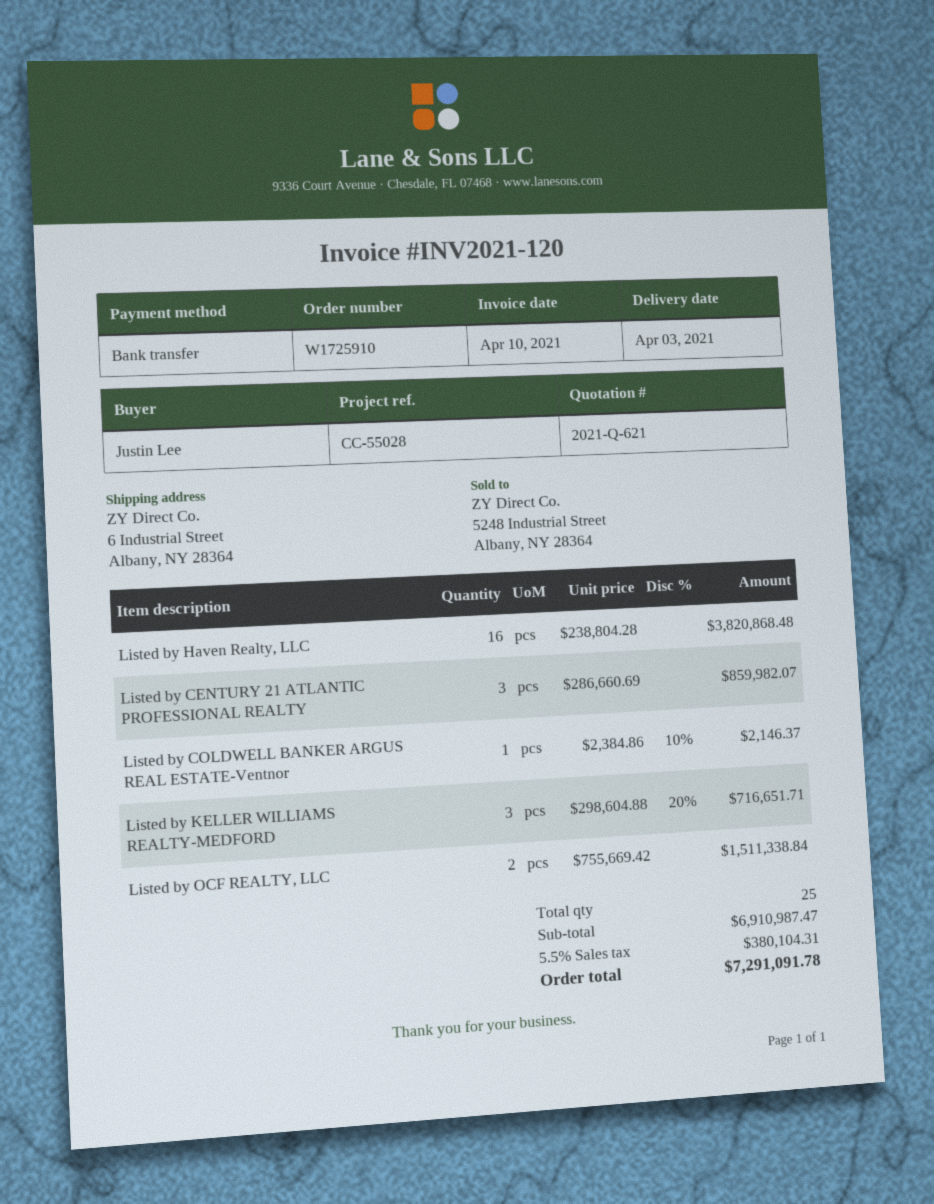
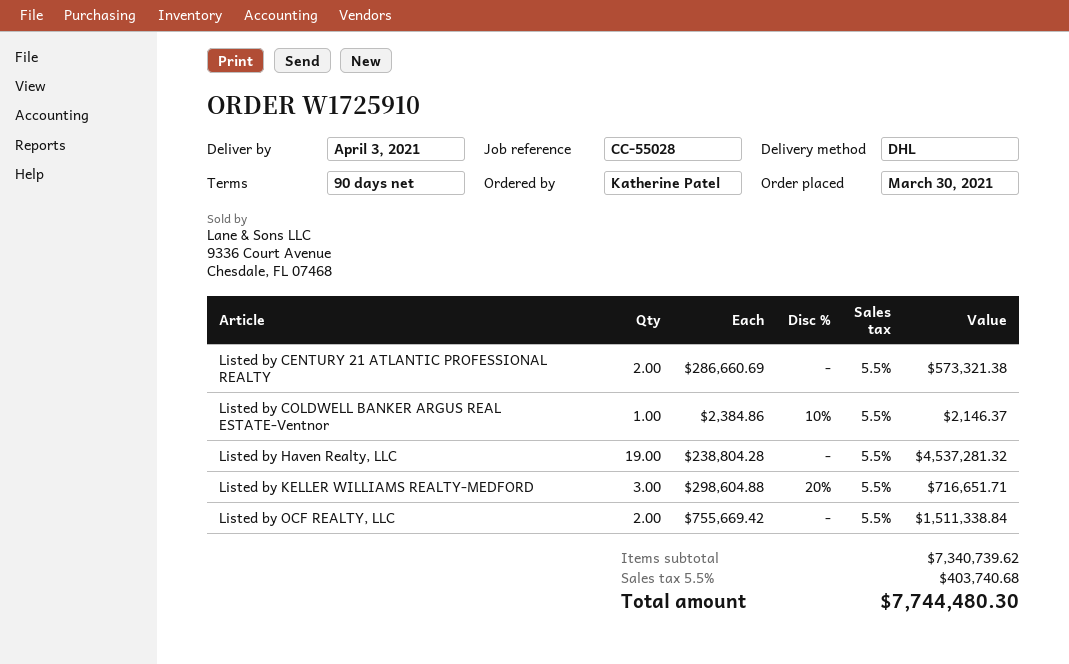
ordered by: Justin Lee -> Katherine Patel
Listed by Haven Realty, LLC: 16 x 238804.28 = 3820868.48 -> 19 x 238804.28 = 4537281.32
Listed by CENTURY 21 ATLANTIC PROFESSIONAL REALTY: 3 x 286660.69 = 859982.07 -> 2 x 286660.69 = 573321.38
subtotal: 6910987.47 -> 7340739.62
tax: 5.5% = 380104.31 -> 5.5% = 403740.68
total: 7291091.78 -> 7744480.30

